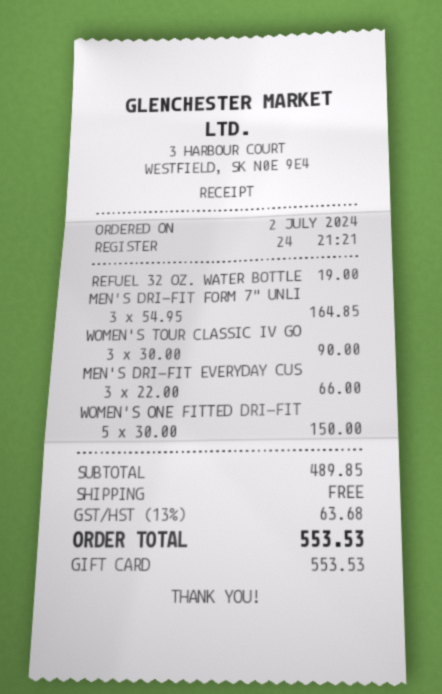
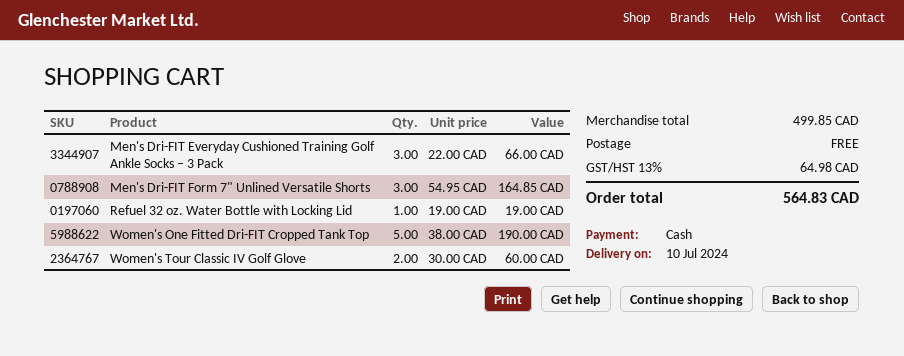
payment method: gift card -> cash
WOMEN'S TOUR CLASSIC IV GO: 3 x 30.00 = 90.00 -> 2 x 30.00 = 60.00
WOMEN'S ONE FITTED DRI-FIT: 5 x 30.00 = 150.00 -> 5 x 38.00 = 190.00
subtotal: 489.85 -> 499.85
tax: 13% = 63.68 -> 13% = 64.98
total: 553.53 -> 564.83

